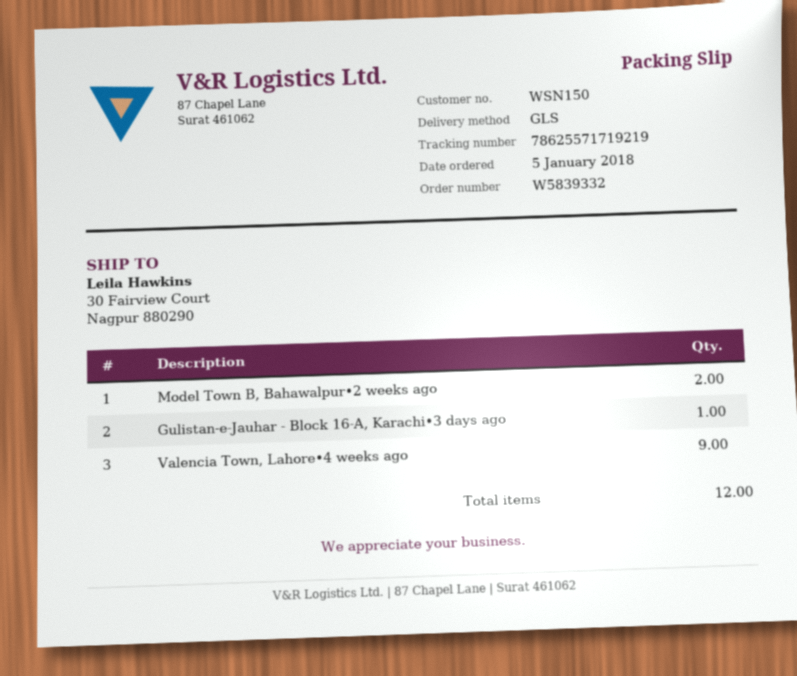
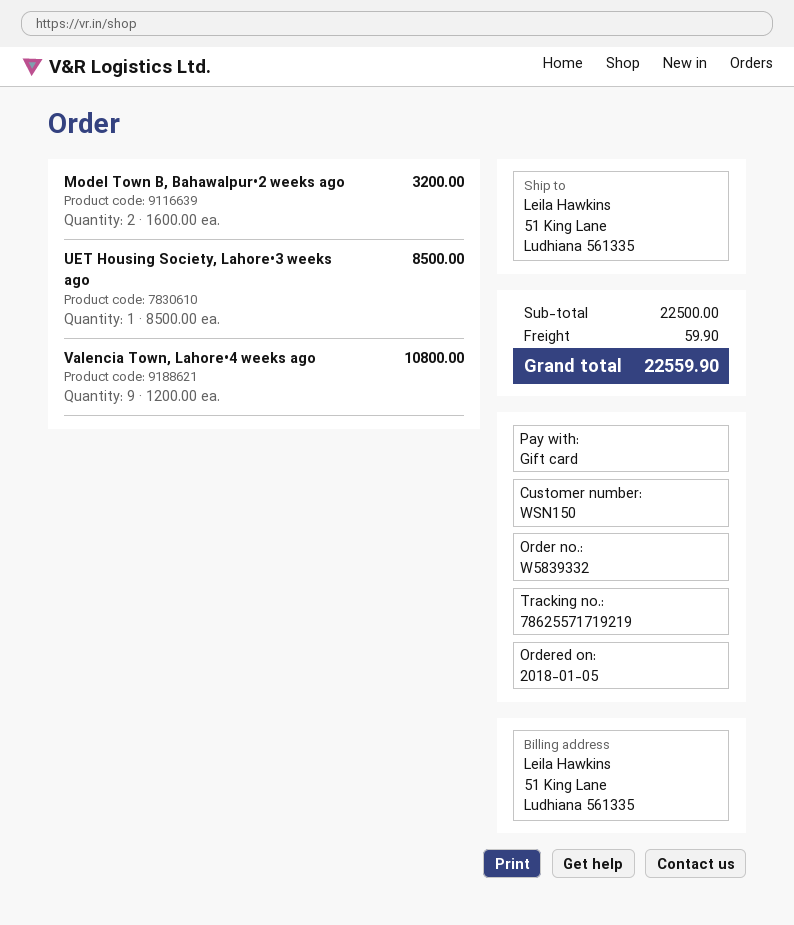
ship to: 30 Fairview Court, Nagpur 880290 -> 51 King Lane, Ludhiana 561335
Gulistan-e-Jauhar - Block 16-A, Karachi•3 days ago: 1 -> none
UET Housing Society, Lahore•3 weeks ago: none -> 1

